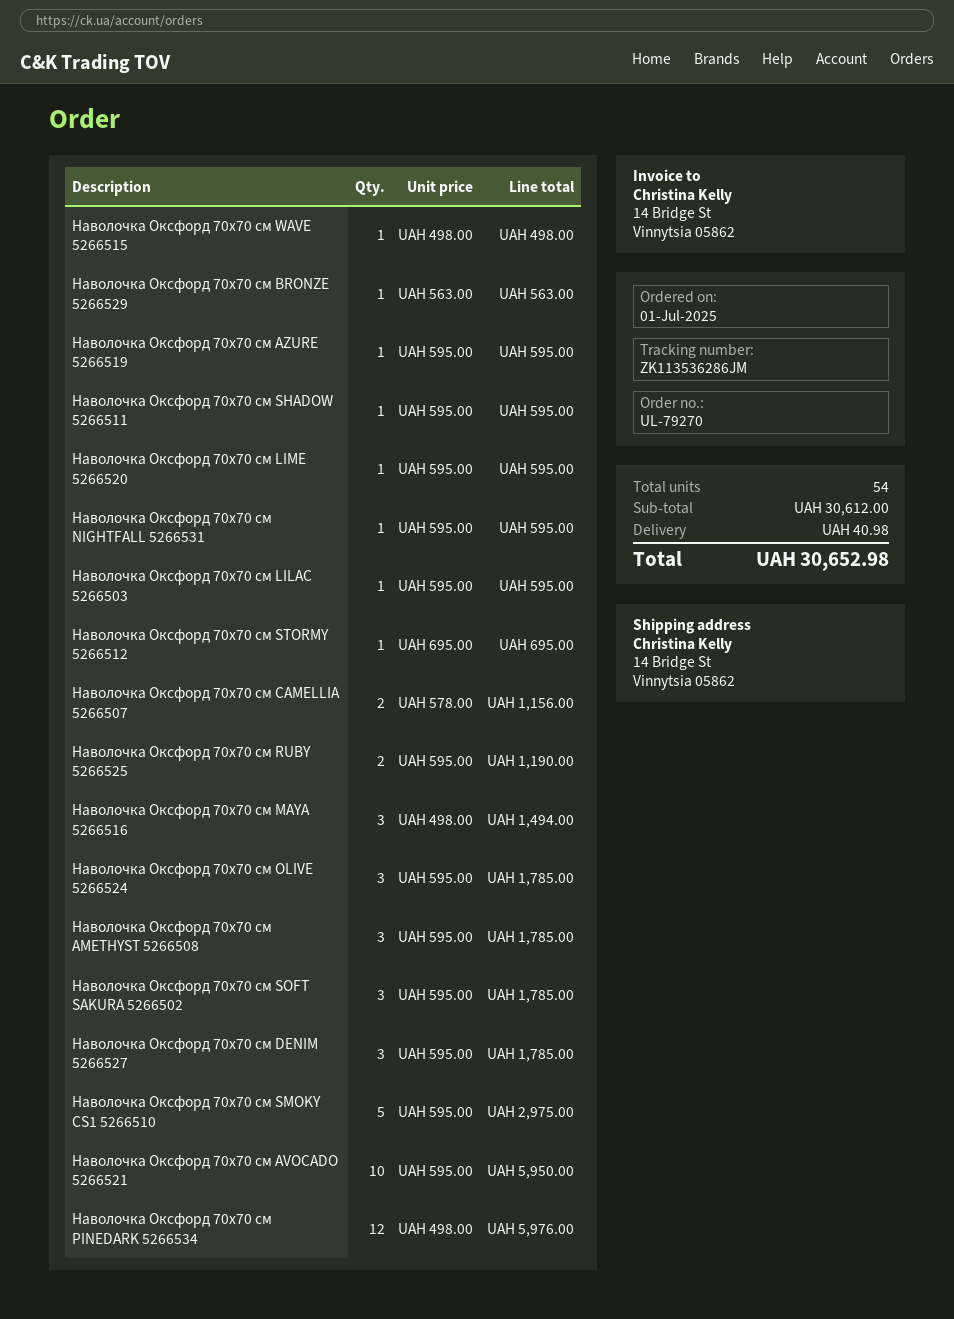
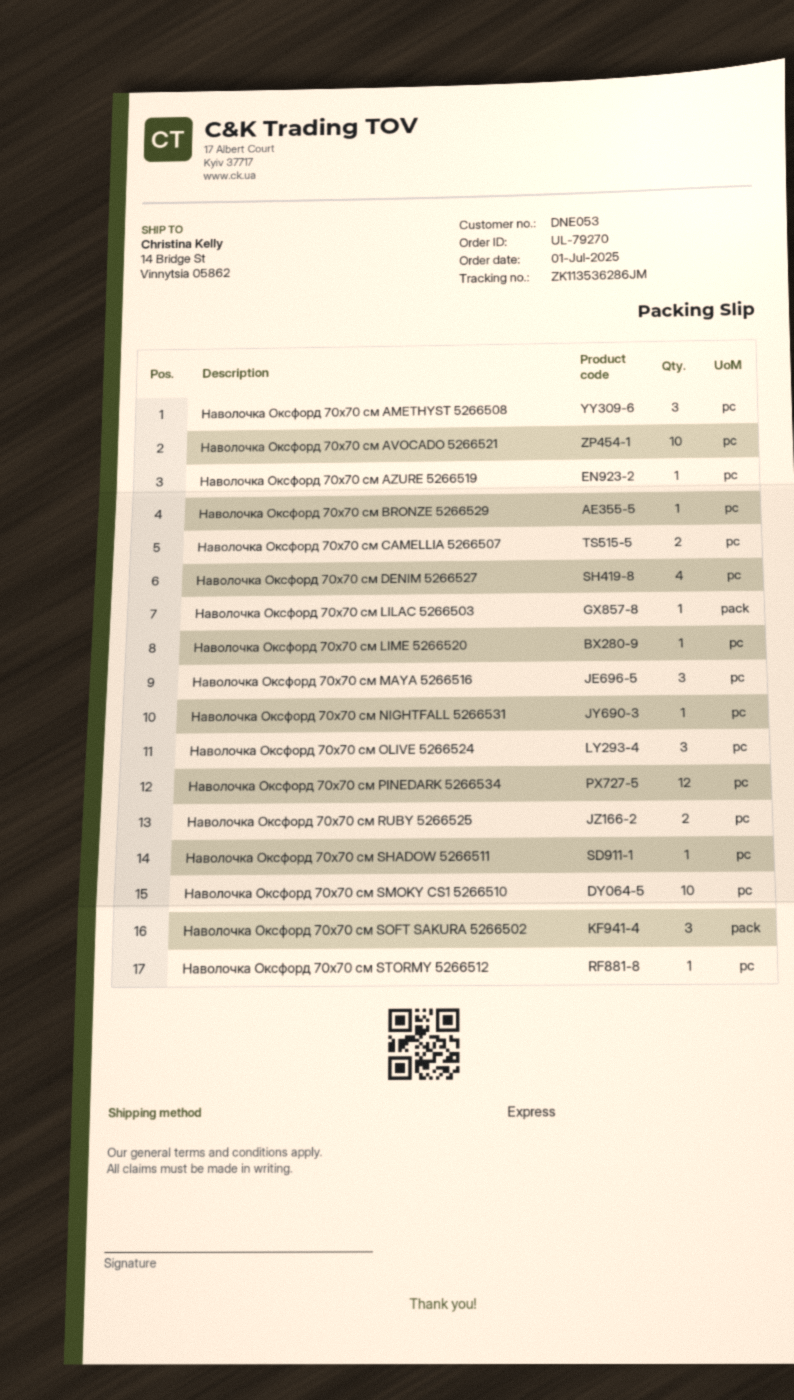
Наволочка Оксфорд 70х70 см WAVE 5266515: 1 -> none
Наволочка Оксфорд 70х70 см DENIM 5266527: 3 -> 4
Наволочка Оксфорд 70х70 см SMOKY CS1 5266510: 5 -> 10

